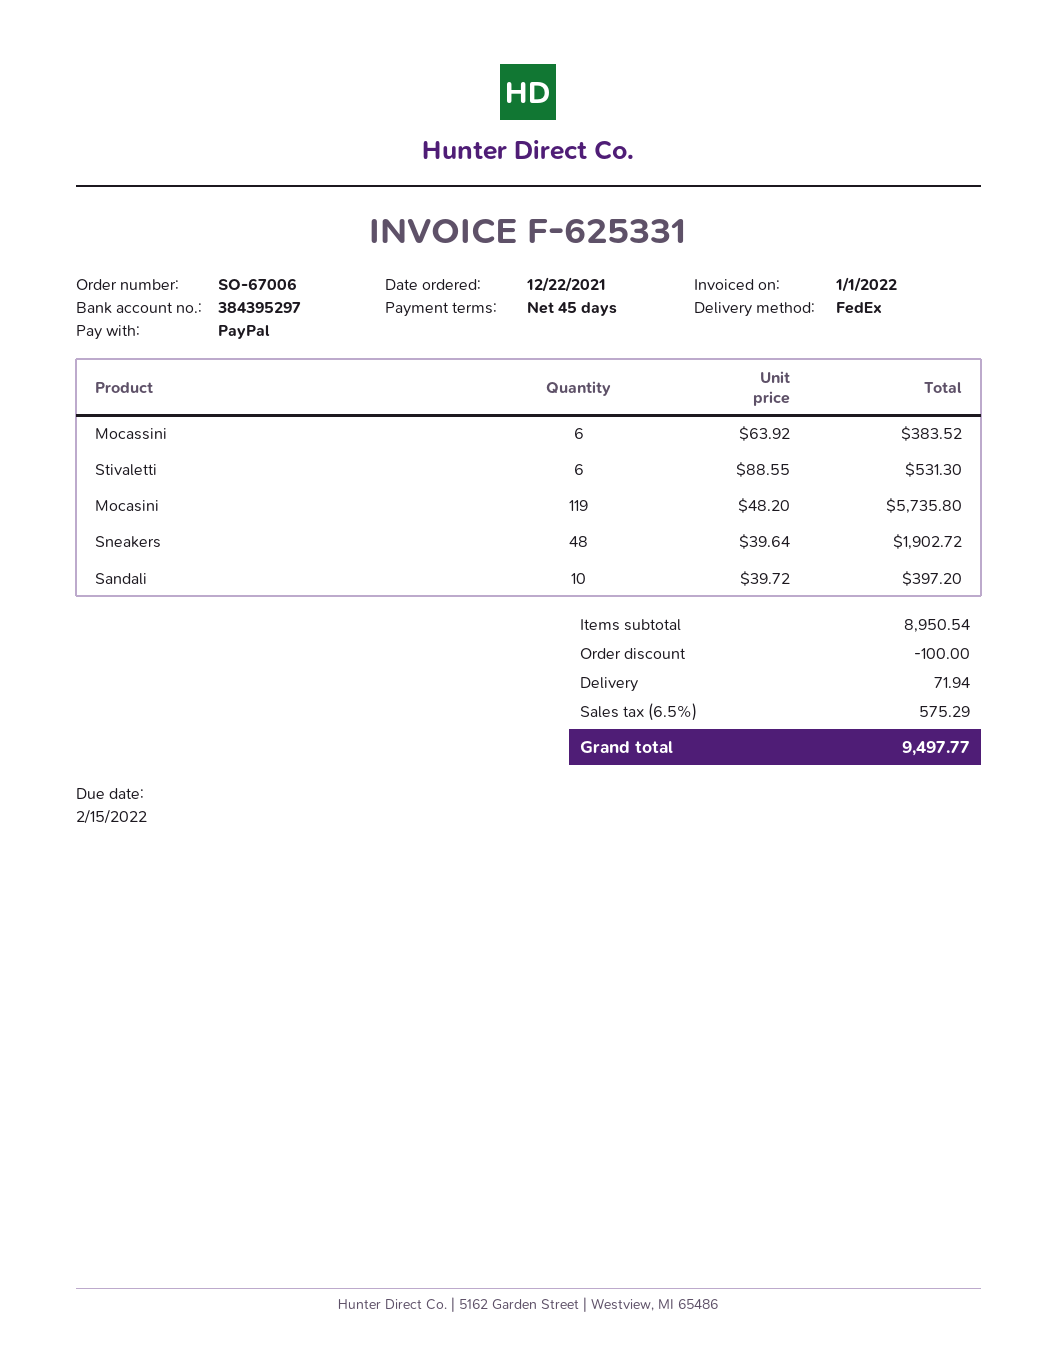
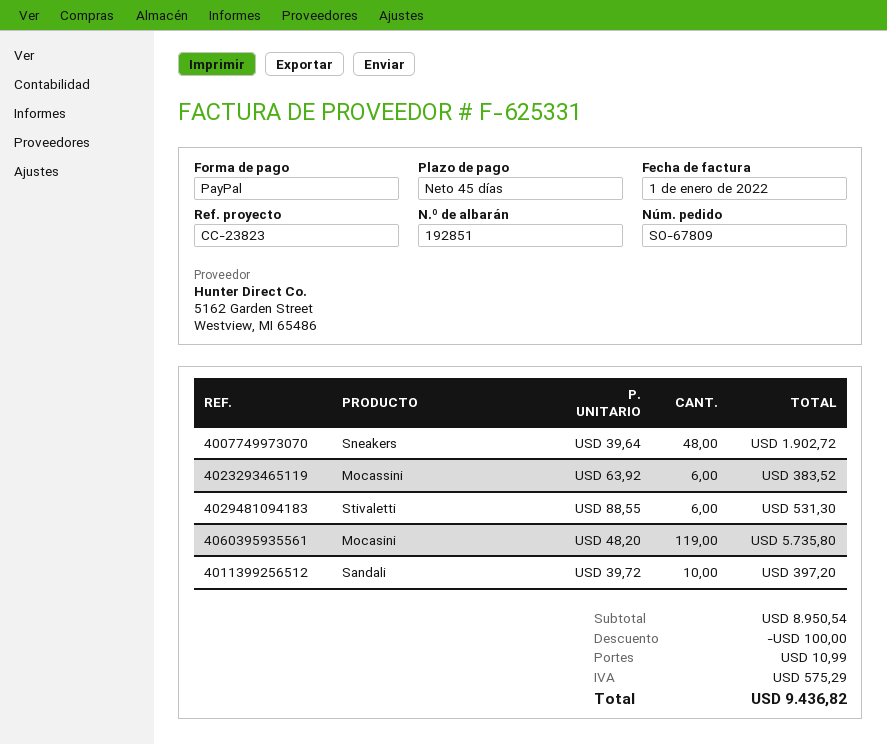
order number: SO-67006 -> SO-67809
shipping: 71.94 -> 10.99
total: 9497.77 -> 9436.82

